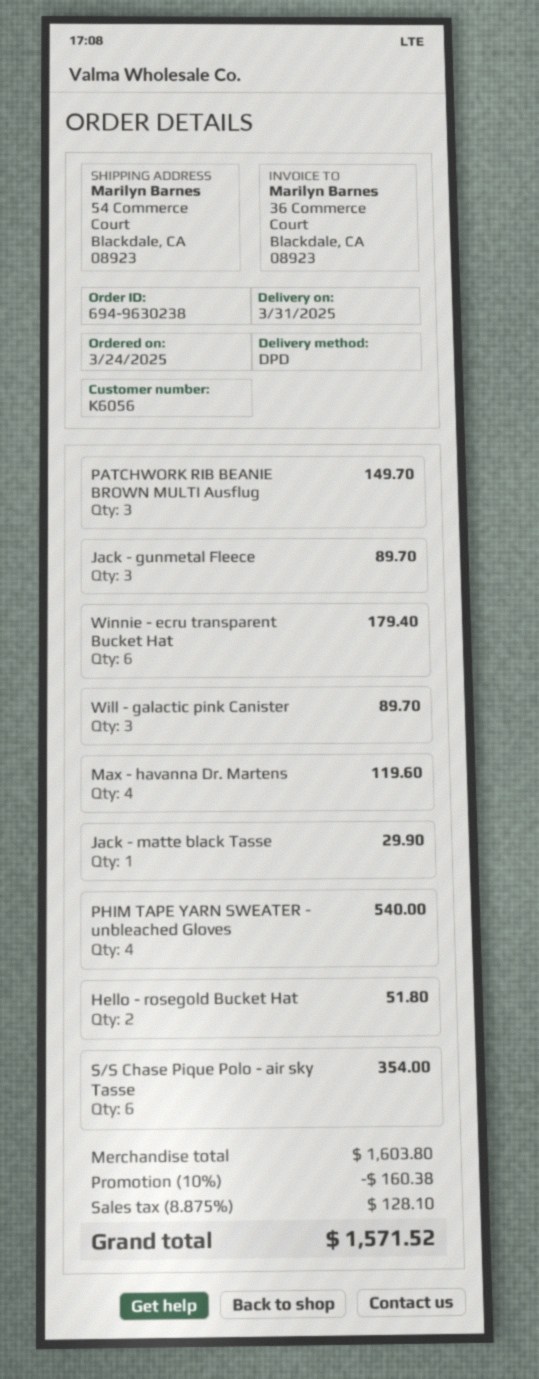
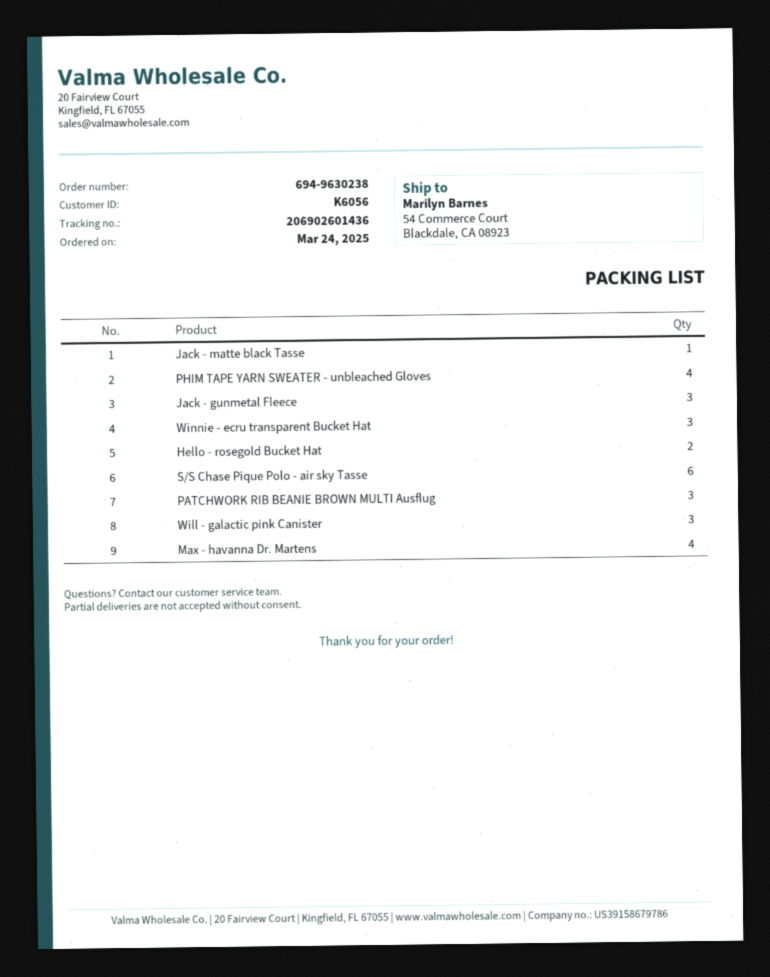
Winnie - ecru transparent Bucket Hat: 6 -> 3

